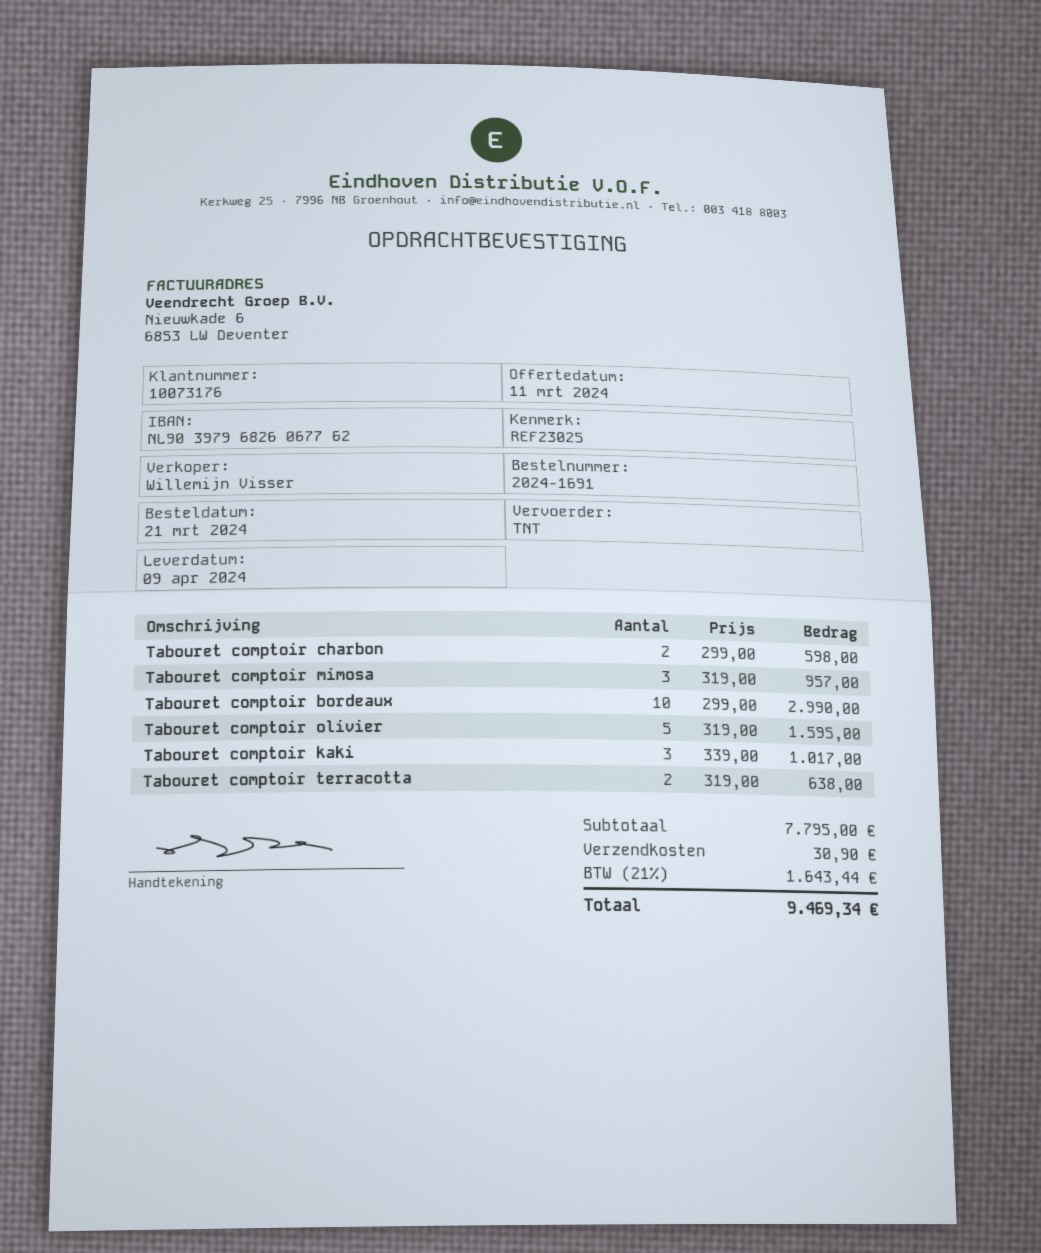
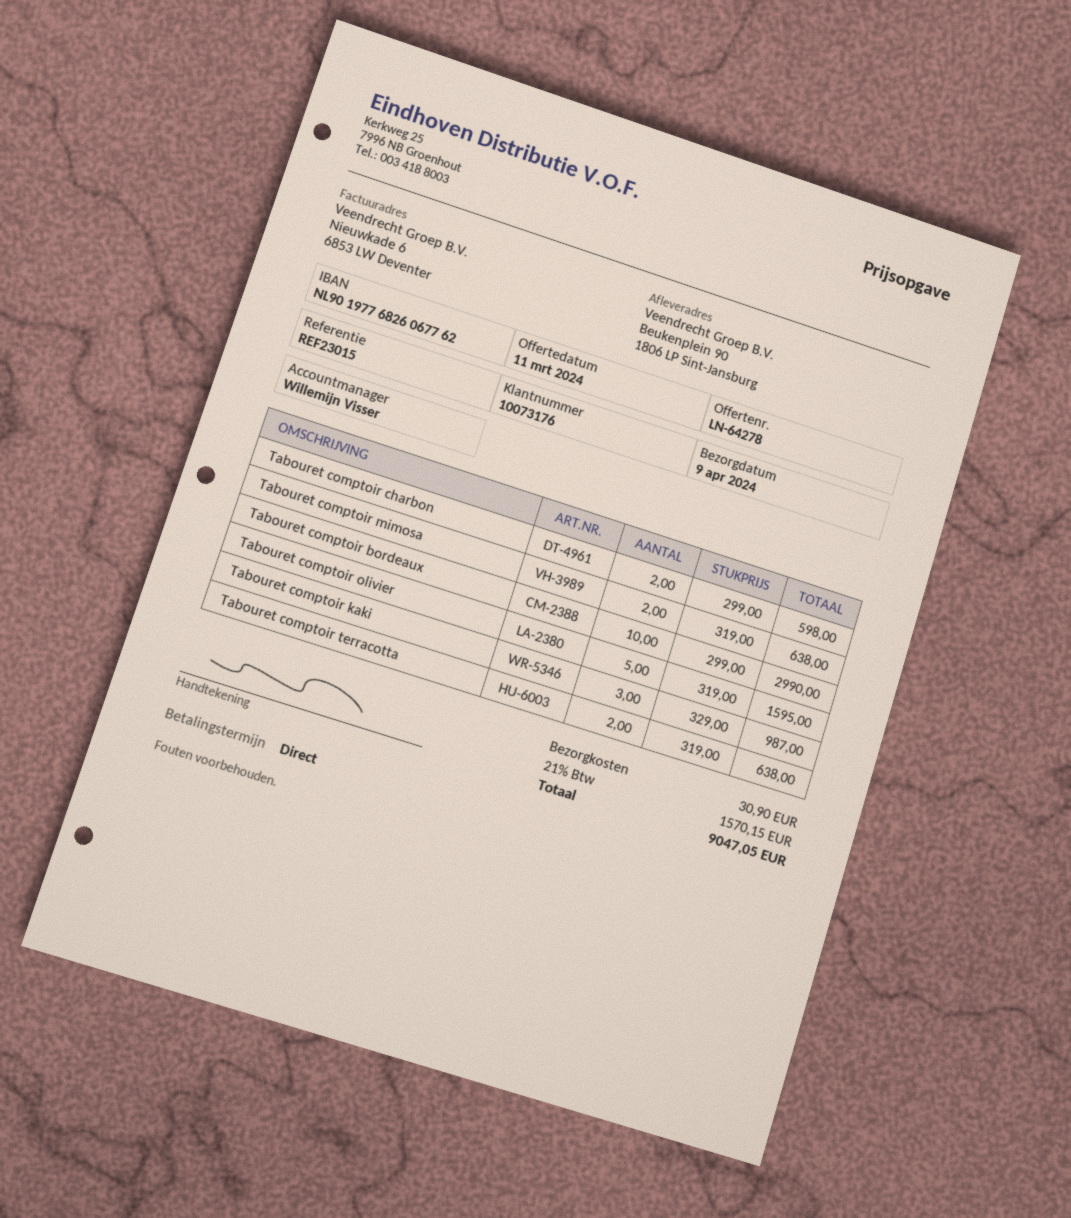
reference: REF23025 -> REF23015
bank account: NL9039796826067762 -> NL9019776826067762
Tabouret comptoir mimosa: 3 x 319.00 = 957.00 -> 2 x 319.00 = 638.00
Tabouret comptoir kaki: 3 x 339.00 = 1017.00 -> 3 x 329.00 = 987.00
tax: 21% = 1643.44 -> 21% = 1570.15
total: 9469.34 -> 9047.05

